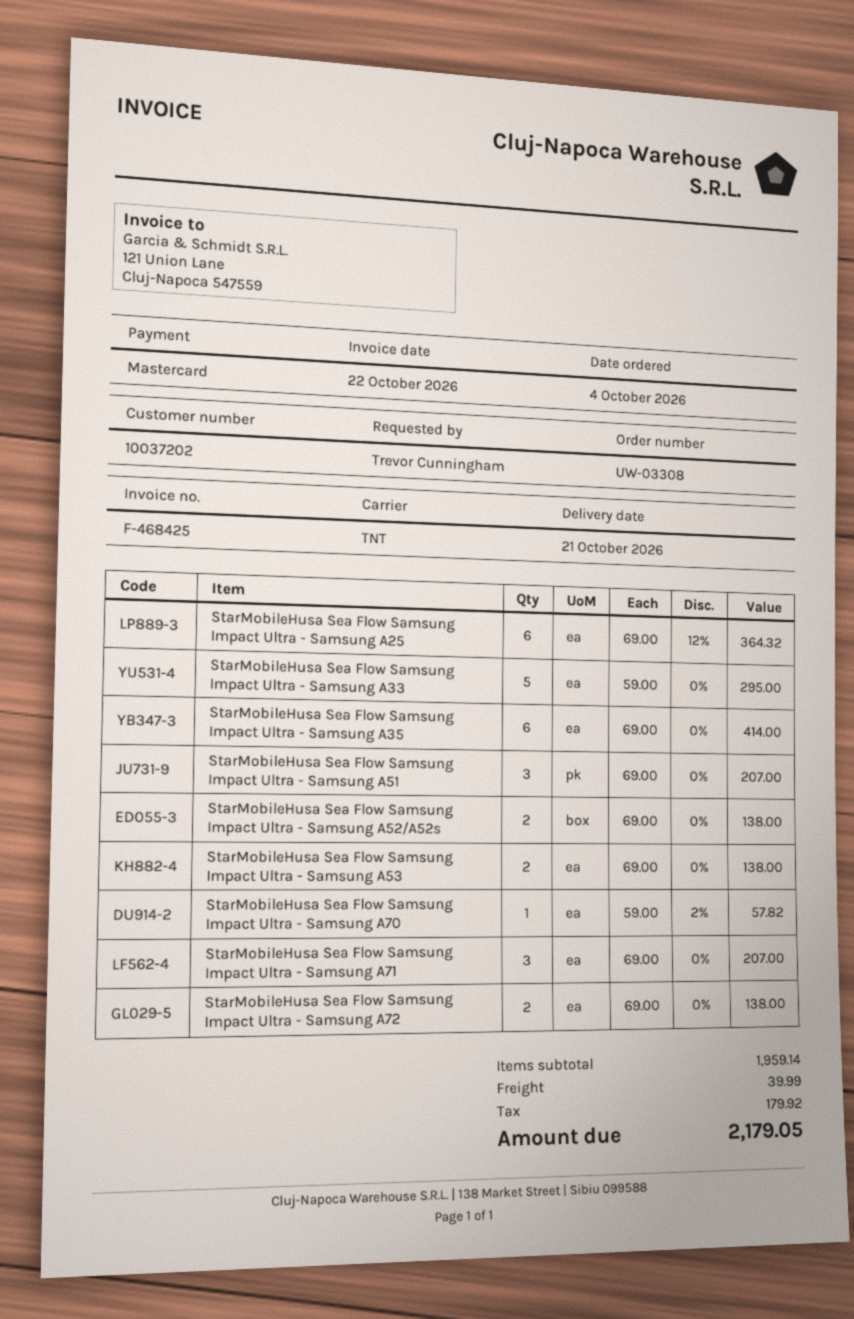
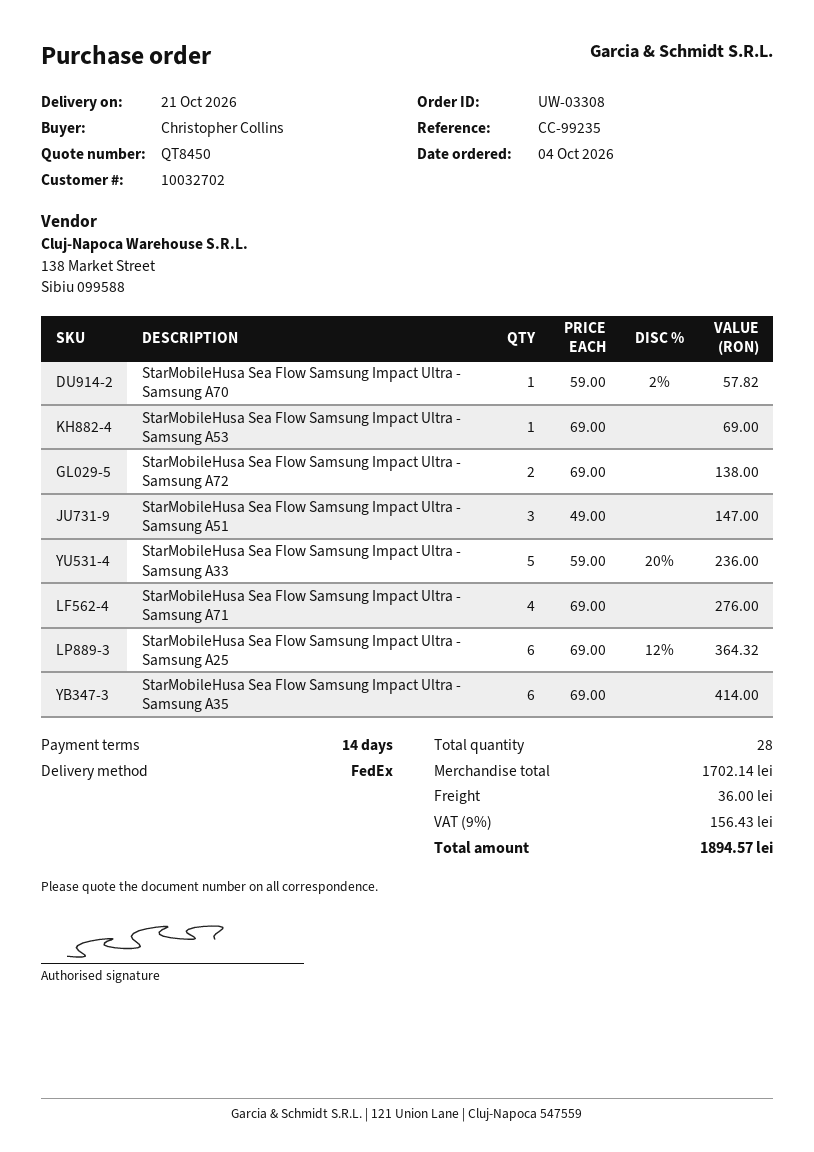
customer number: 10037202 -> 10032702
ordered by: Trevor Cunningham -> Christopher Collins
shipping method: TNT -> FedEx
StarMobileHusa Sea Flow Samsung Impact Ultra - Samsung A33: 5 x 59.00 = 295.00 -> 5 x 59.00 - 20% = 236.00
StarMobileHusa Sea Flow Samsung Impact Ultra - Samsung A51: 3 x 69.00 = 207.00 -> 3 x 49.00 = 147.00
StarMobileHusa Sea Flow Samsung Impact Ultra - Samsung A52/A52s: 2 x 69.00 = 138.00 -> none
StarMobileHusa Sea Flow Samsung Impact Ultra - Samsung A53: 2 x 69.00 = 138.00 -> 1 x 69.00 = 69.00
StarMobileHusa Sea Flow Samsung Impact Ultra - Samsung A71: 3 x 69.00 = 207.00 -> 4 x 69.00 = 276.00
subtotal: 1959.14 -> 1702.14
shipping: 39.99 -> 36.00
tax: 179.92 -> 156.43
total: 2179.05 -> 1894.57

